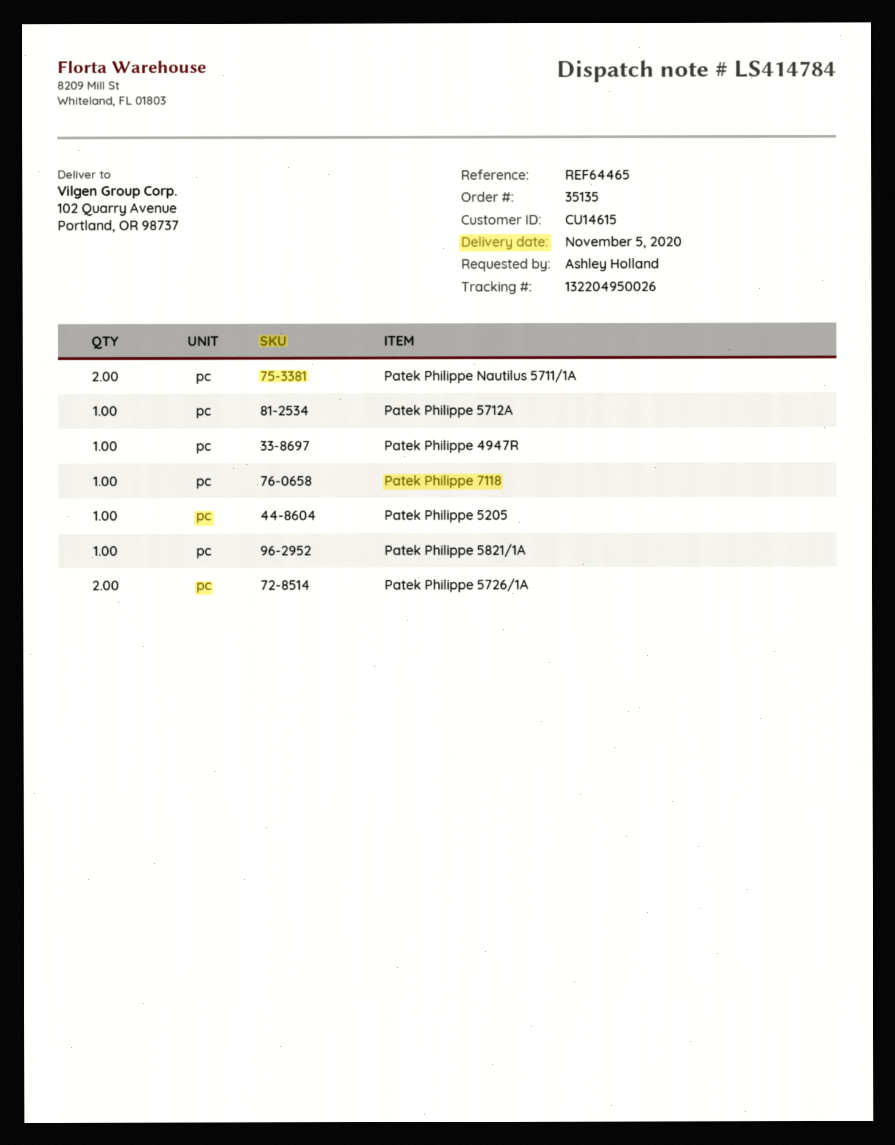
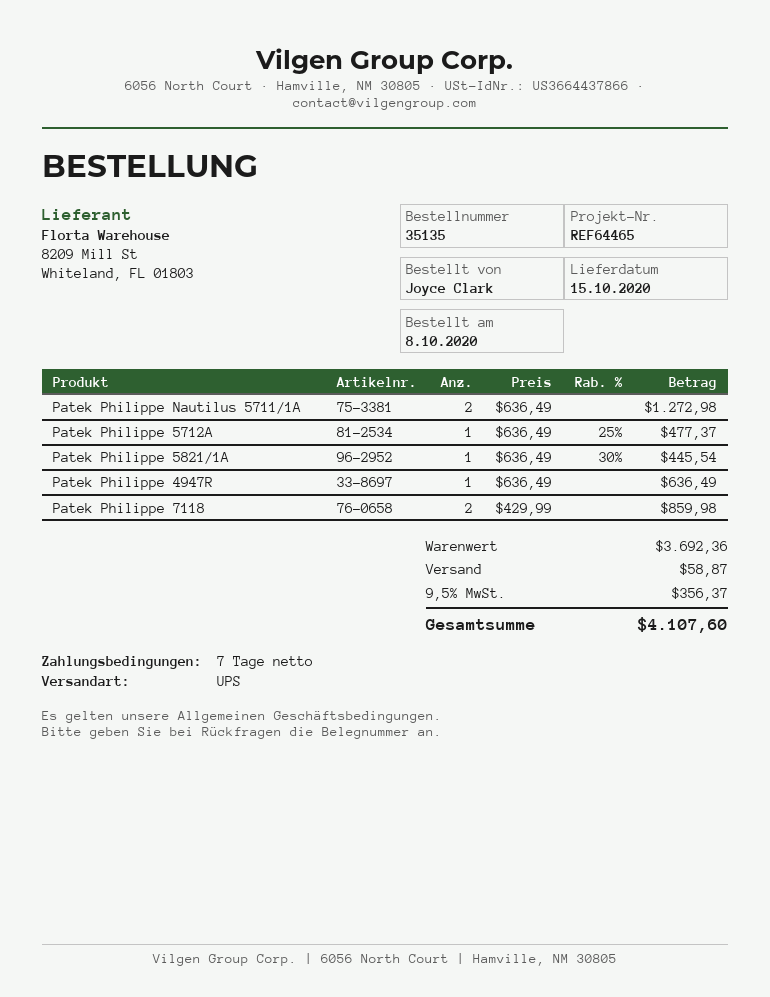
delivery date: 2020-11-05 -> 2020-10-15
ordered by: Ashley Holland -> Joyce Clark
Patek Philippe 7118: 1 -> 2
Patek Philippe 5205: 1 -> none
Patek Philippe 5726/1A: 2 -> none

